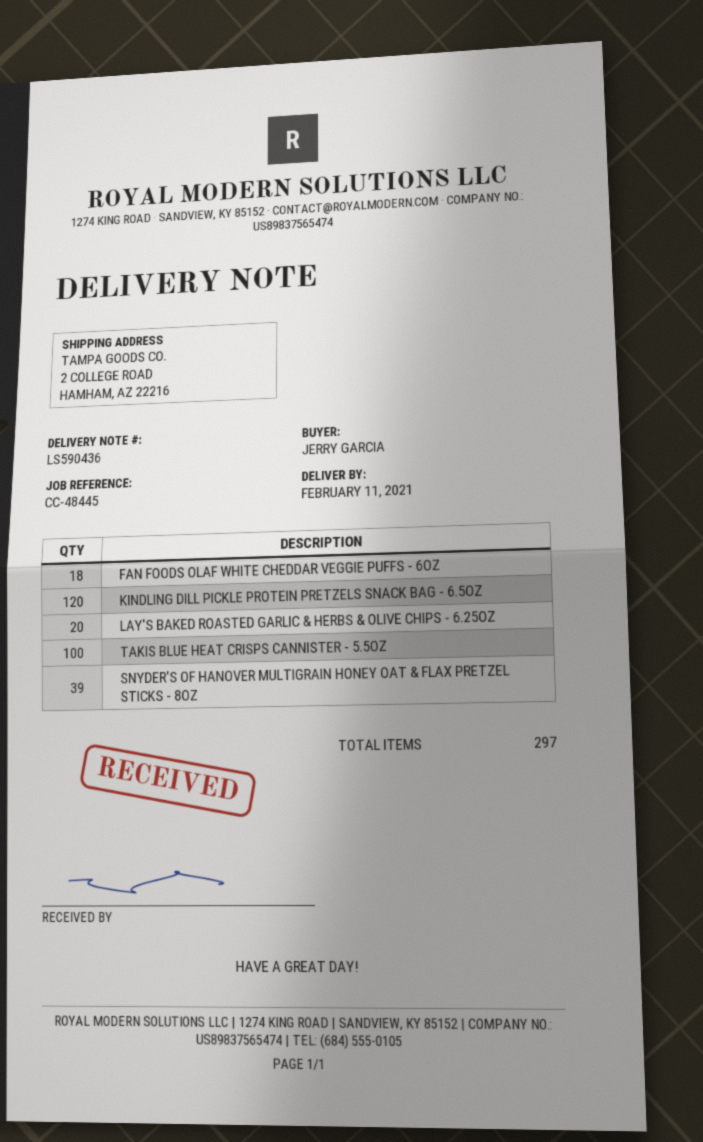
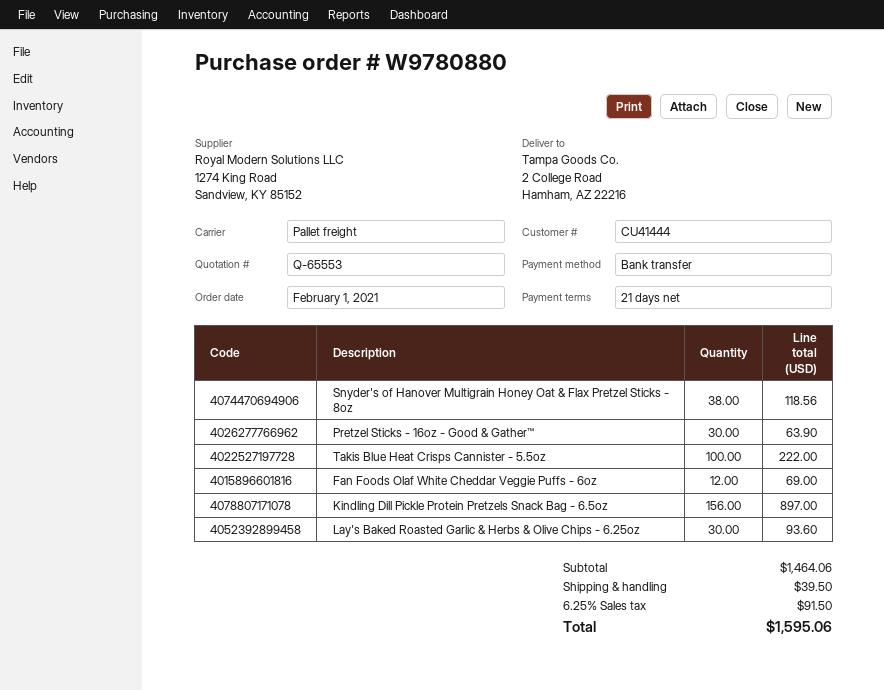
FAN FOODS OLAF WHITE CHEDDAR VEGGIE PUFFS - 6OZ: 18 -> 12
KINDLING DILL PICKLE PROTEIN PRETZELS SNACK BAG - 6.5OZ: 120 -> 156
LAY'S BAKED ROASTED GARLIC & HERBS & OLIVE CHIPS - 6.25OZ: 20 -> 30
SNYDER'S OF HANOVER MULTIGRAIN HONEY OAT & FLAX PRETZEL STICKS - 8OZ: 39 -> 38
Pretzel Sticks - 16oz - Good & Gather™: none -> 30

